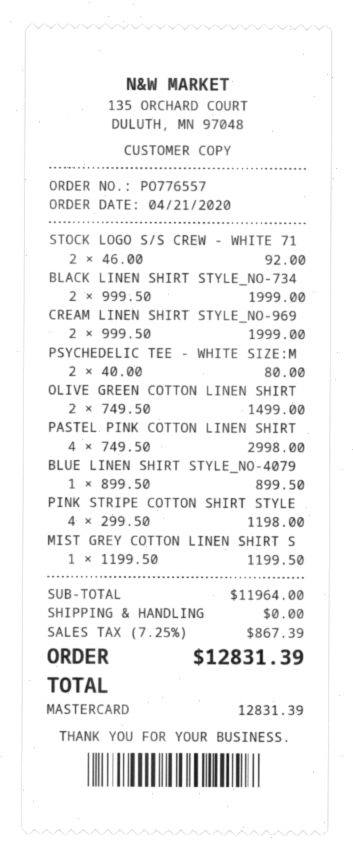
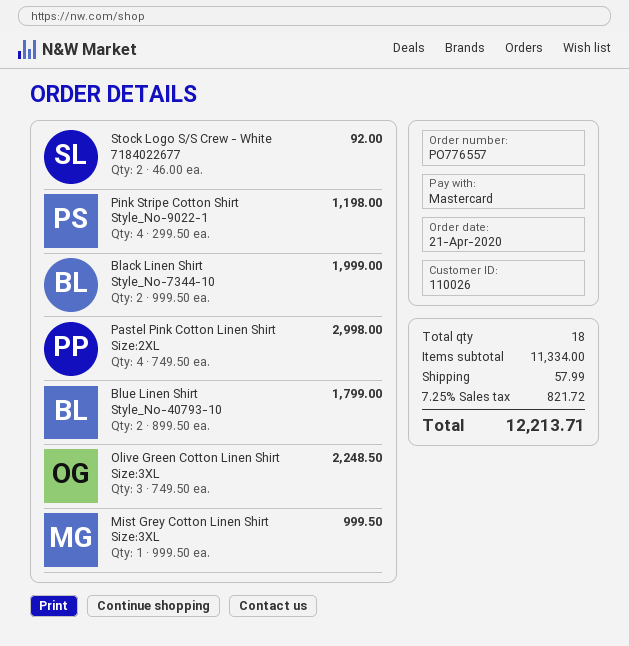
CREAM LINEN SHIRT STYLE_NO-969: 2 x 999.50 = 1999.00 -> none
PSYCHEDELIC TEE - WHITE SIZE:M: 2 x 40.00 = 80.00 -> none
OLIVE GREEN COTTON LINEN SHIRT: 2 x 749.50 = 1499.00 -> 3 x 749.50 = 2248.50
BLUE LINEN SHIRT STYLE_NO-4079: 1 x 899.50 = 899.50 -> 2 x 899.50 = 1799.00
MIST GREY COTTON LINEN SHIRT S: 1 x 1199.50 = 1199.50 -> 1 x 999.50 = 999.50
subtotal: 11964.00 -> 11334.00
shipping: 0.00 -> 57.99
tax: 7.25% = 867.39 -> 7.25% = 821.72
total: 12831.39 -> 12213.71

